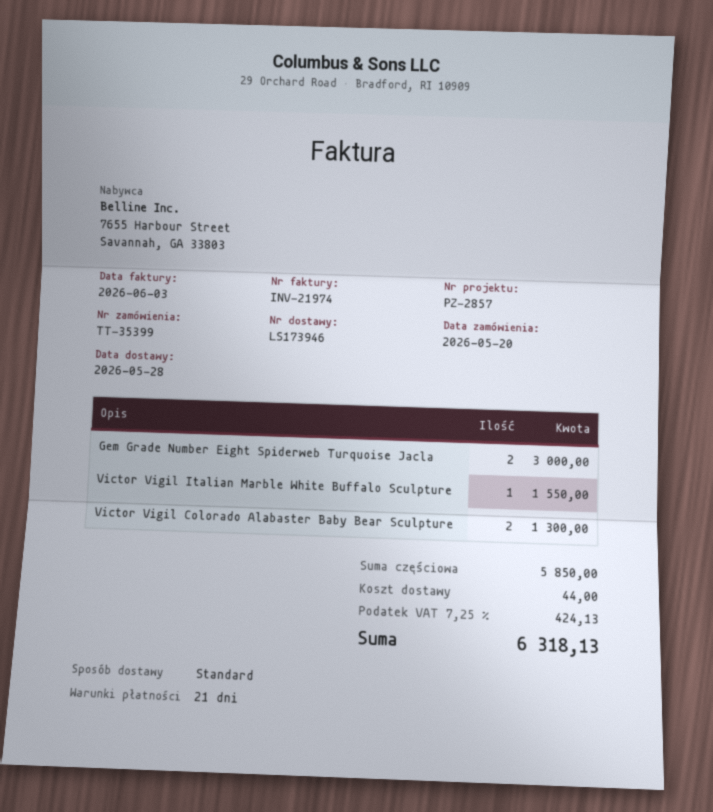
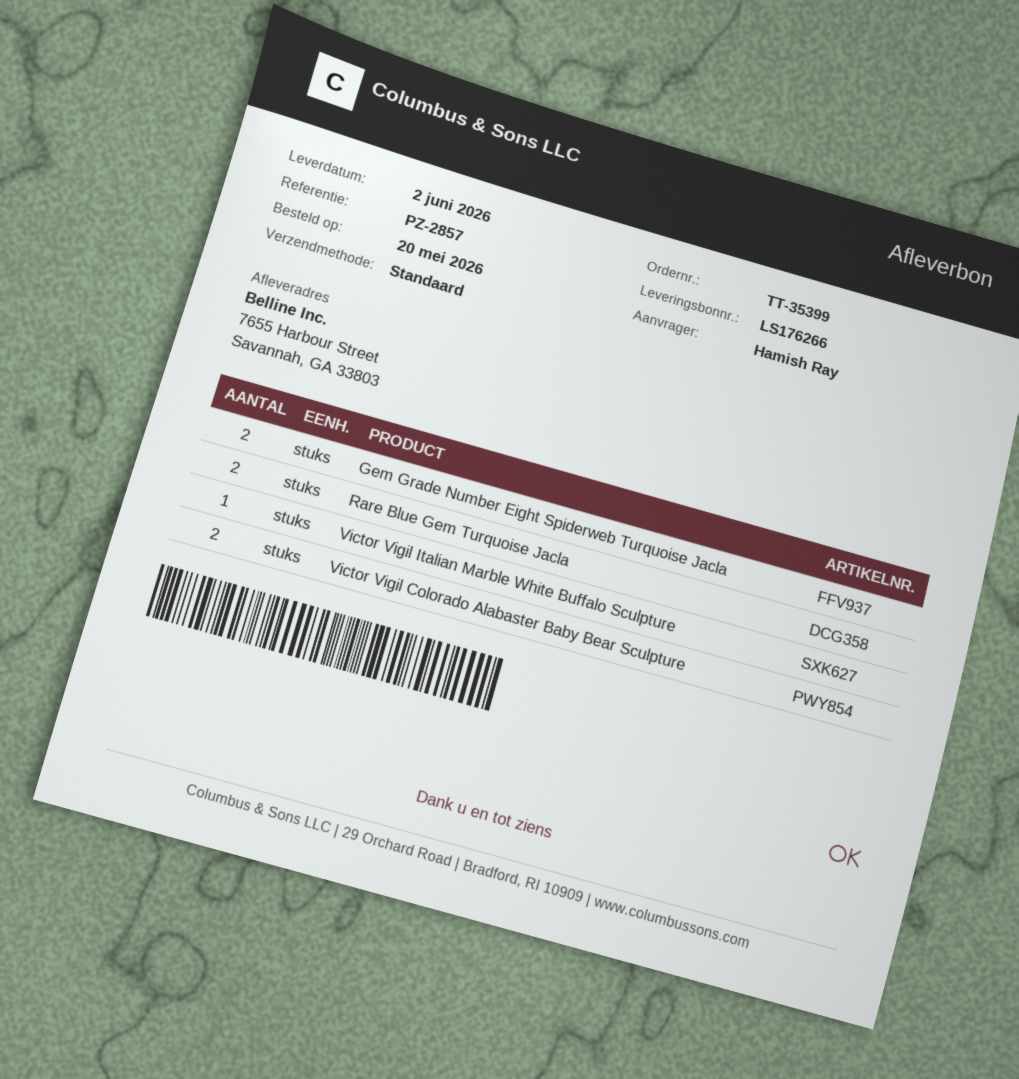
delivery note number: LS173946 -> LS176266
delivery date: 2026-05-28 -> 2026-06-02
Rare Blue Gem Turquoise Jacla: none -> 2

